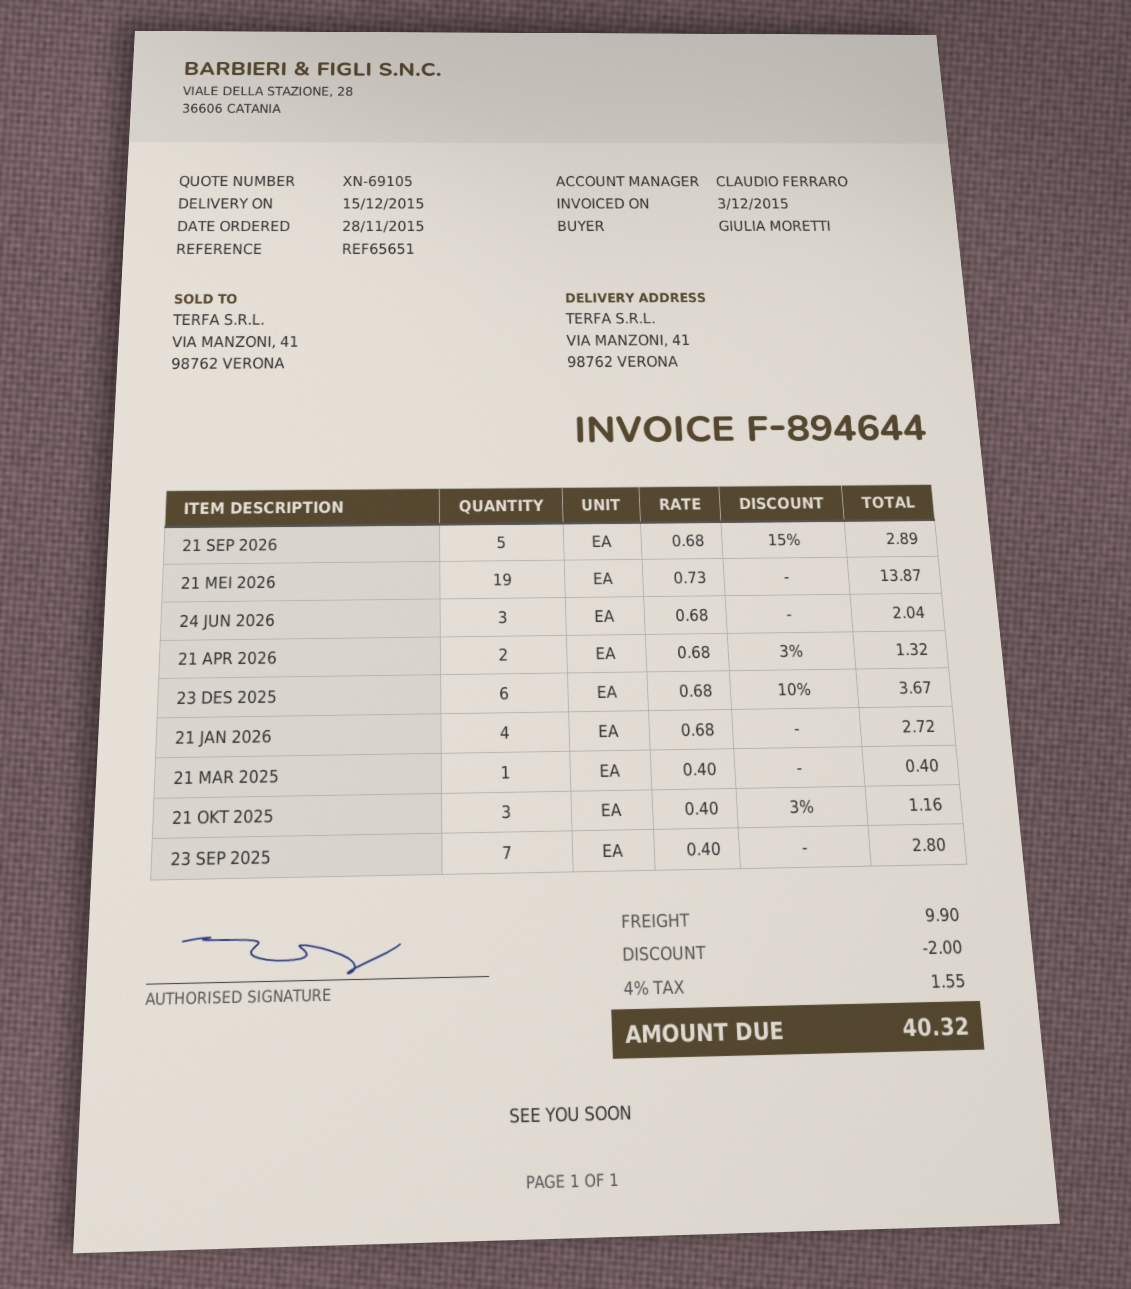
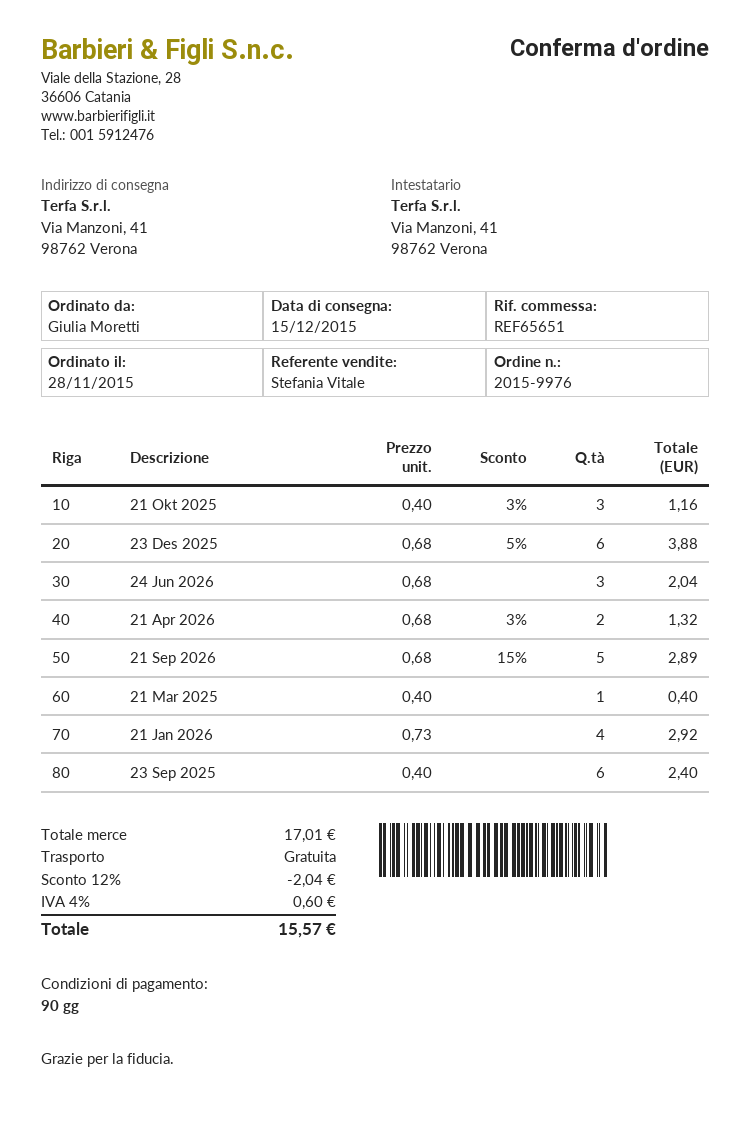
sales rep: CLAUDIO FERRARO -> Stefania Vitale
21 MEI 2026: 19 x 0.73 = 13.87 -> none
23 DES 2025: 6 x 0.68 - 10% = 3.67 -> 6 x 0.68 - 5% = 3.88
21 JAN 2026: 4 x 0.68 = 2.72 -> 4 x 0.73 = 2.92
23 SEP 2025: 7 x 0.40 = 2.80 -> 6 x 0.40 = 2.40
discount: 2.00 -> 2.04
shipping: 9.90 -> 0.00
tax: 4% = 1.55 -> 4% = 0.60
total: 40.32 -> 15.57

